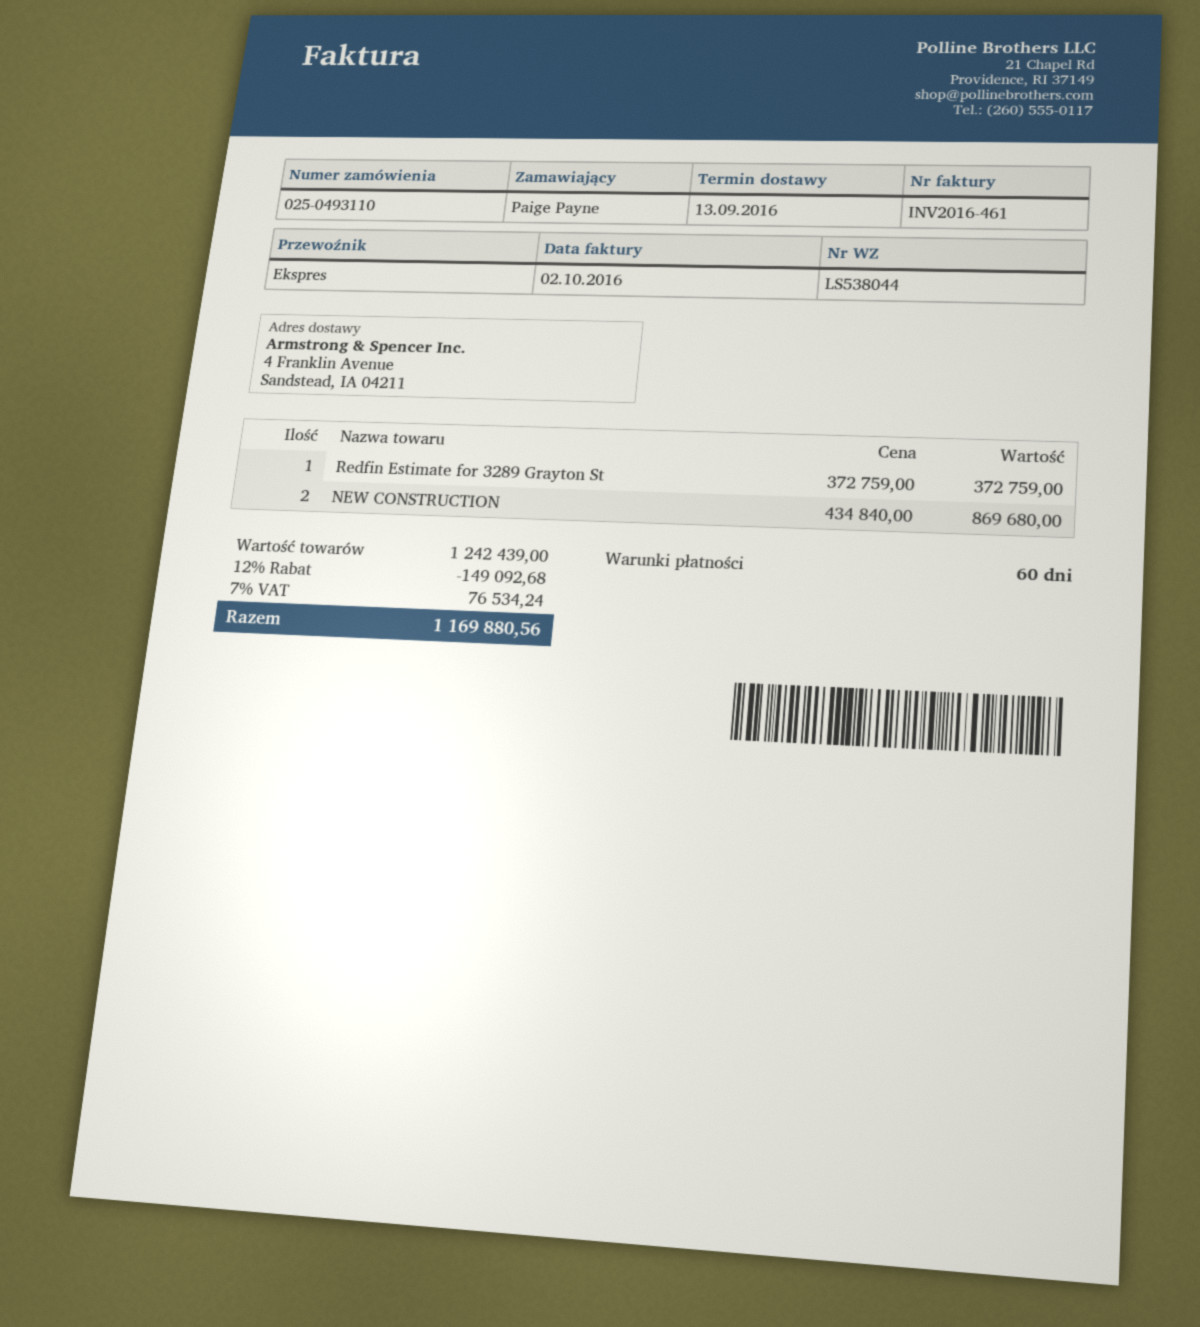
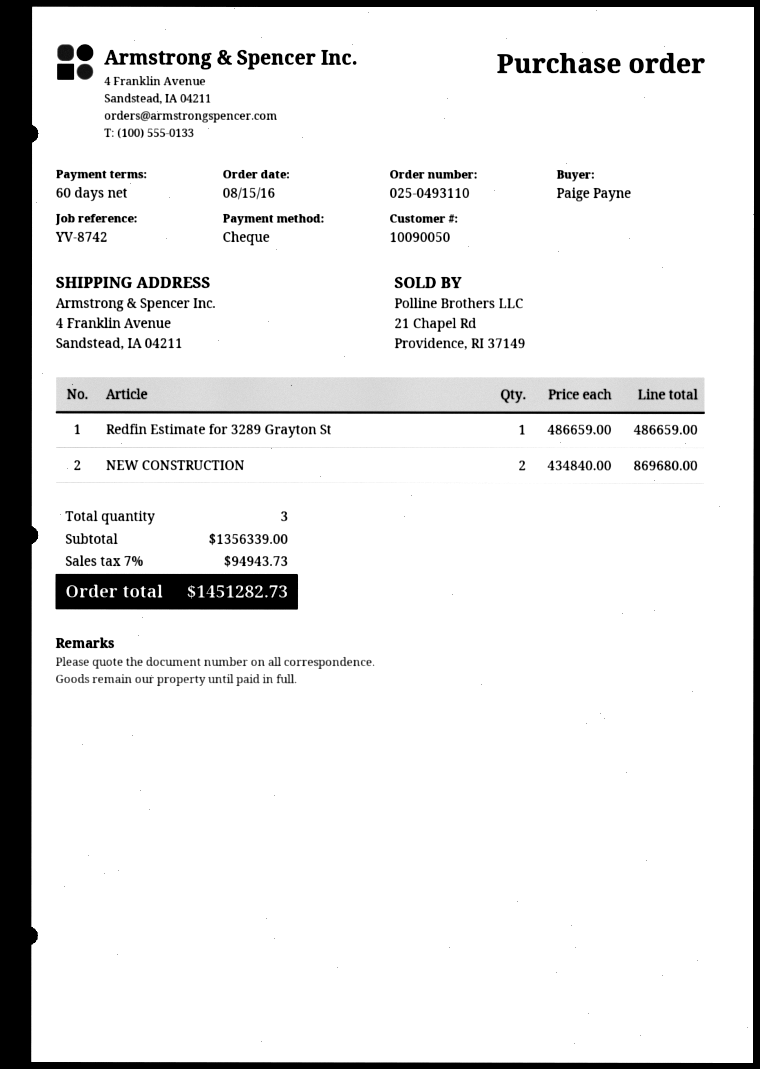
Redfin Estimate for 3289 Grayton St: 1 x 372759.00 = 372759.00 -> 1 x 486659.00 = 486659.00
subtotal: 1242439.00 -> 1356339.00
discount: 12% = 149092.68 -> none
tax: 7% = 76534.24 -> 7% = 94943.73
total: 1169880.56 -> 1451282.73

